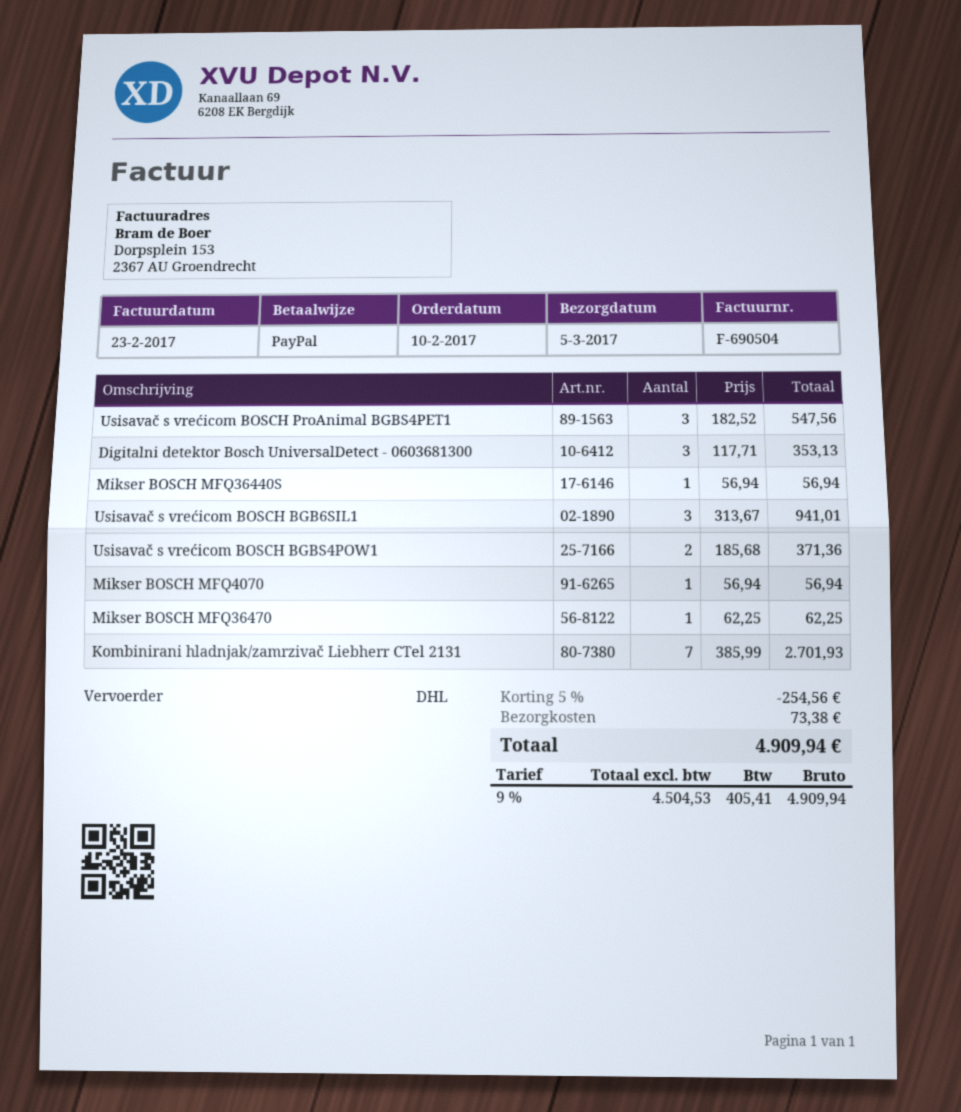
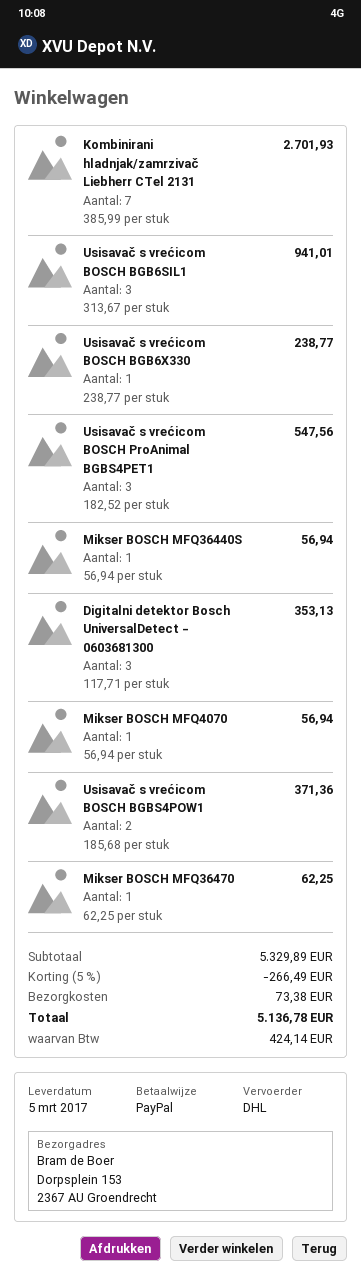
Usisavač s vrećicom BOSCH BGB6X330: none -> 1 x 238.77 = 238.77
discount: 5% = 254.56 -> 5% = 266.49
tax: 405.41 -> 424.14
total: 4909.94 -> 5136.78

